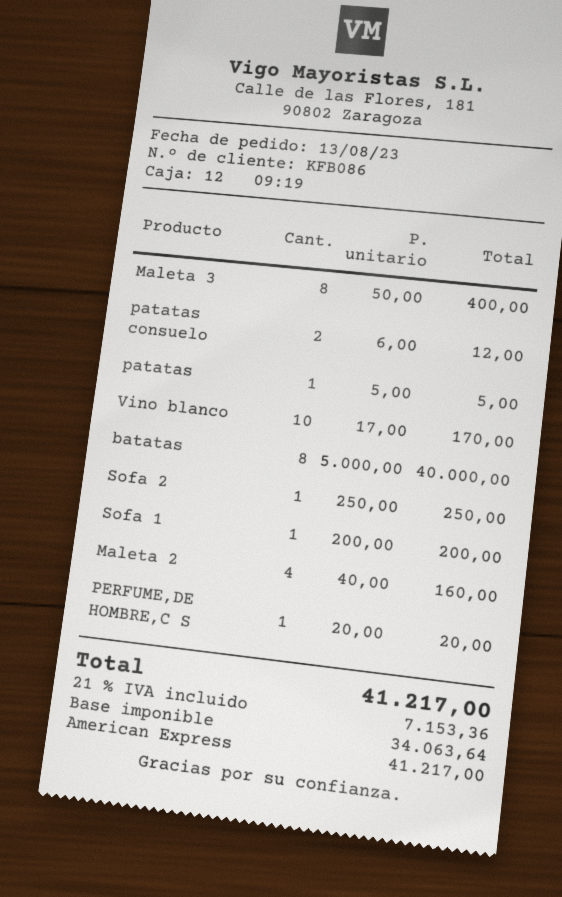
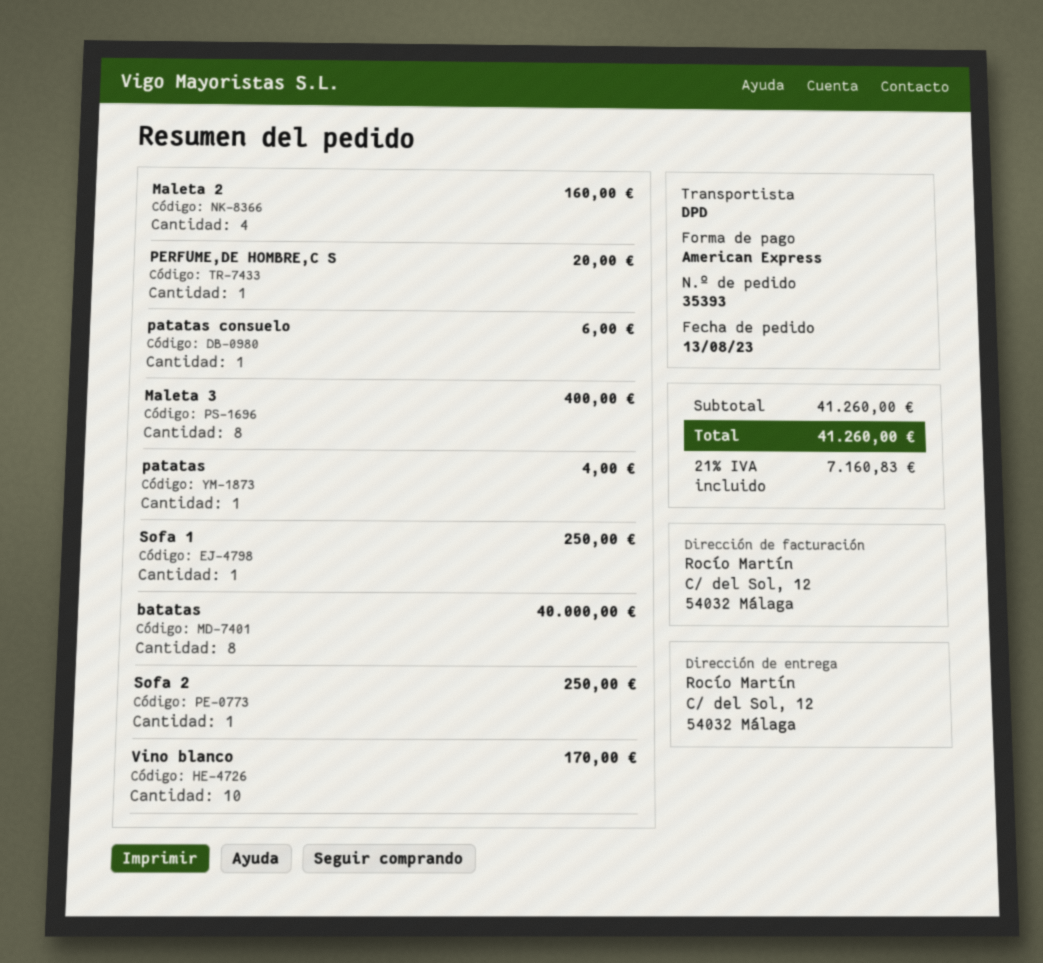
patatas consuelo: 2 for 12.00 -> 1 for 6.00
patatas: 1 for 5.00 -> 1 for 4.00
Sofa 1: 1 for 200.00 -> 1 for 250.00
tax: 21% = 7153.36 -> 21% = 7160.83
total: 41217.00 -> 41260.00

